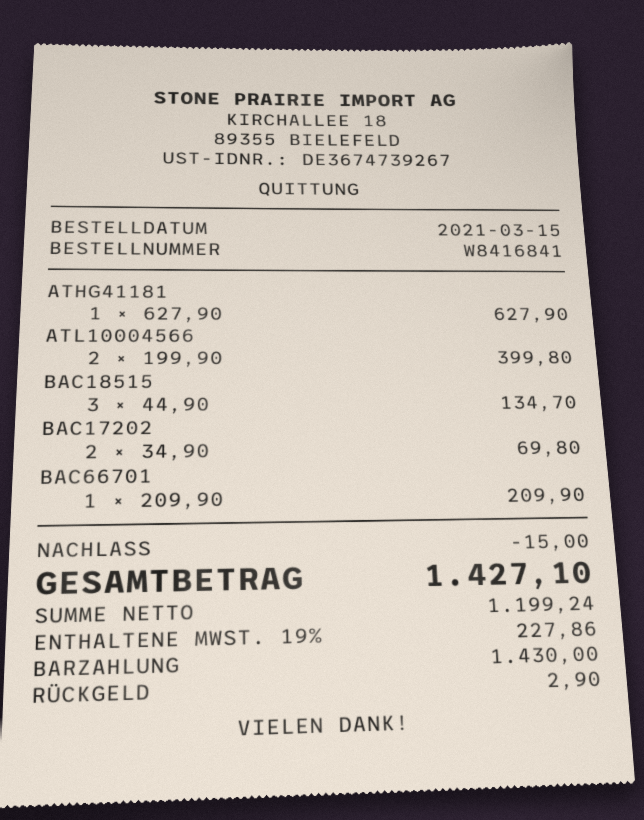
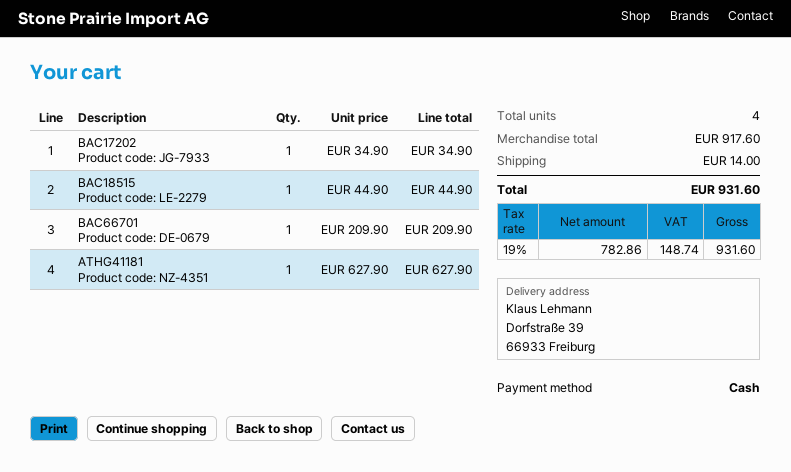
ATL10004566: 2 x 199.90 = 399.80 -> none
BAC18515: 3 x 44.90 = 134.70 -> 1 x 44.90 = 44.90
BAC17202: 2 x 34.90 = 69.80 -> 1 x 34.90 = 34.90
discount: 15.00 -> none
shipping: none -> 14.00
net: 1199.24 -> 782.86
tax: 19% = 227.86 -> 19% = 148.74
total: 1427.10 -> 931.60

